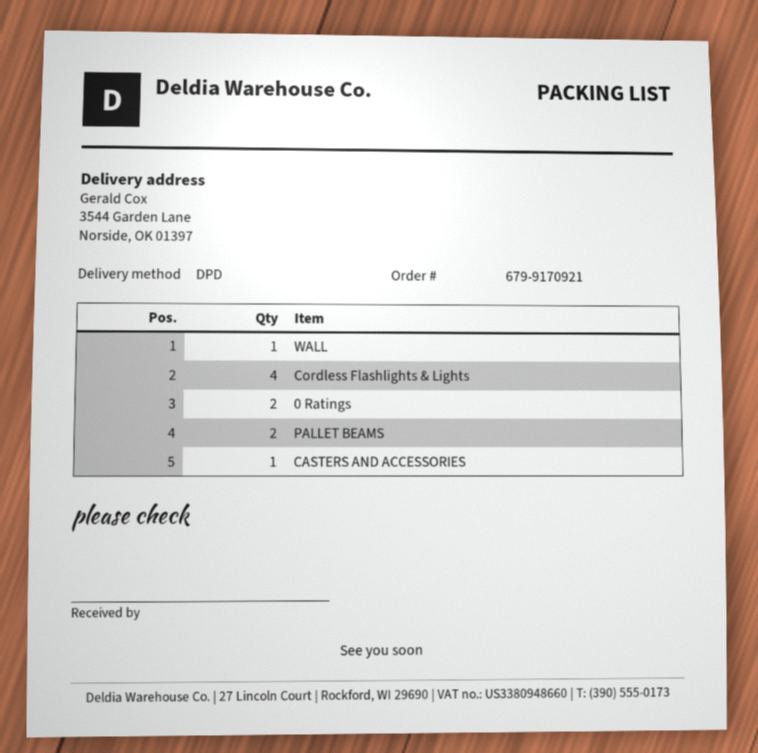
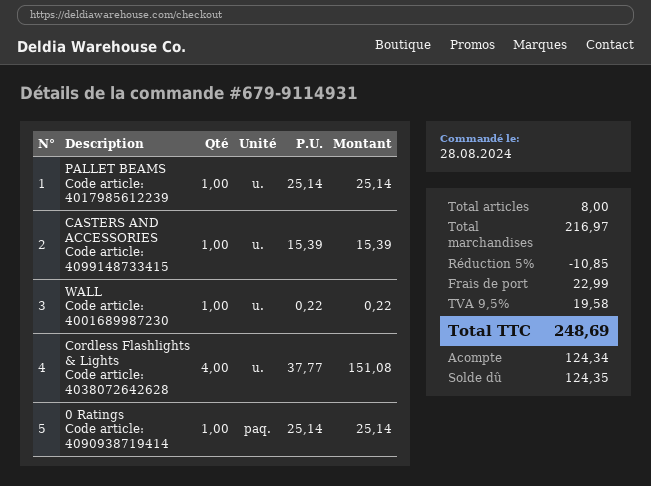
order number: 679-9170921 -> 679-9114931
0 Ratings: 2 -> 1
PALLET BEAMS: 2 -> 1

